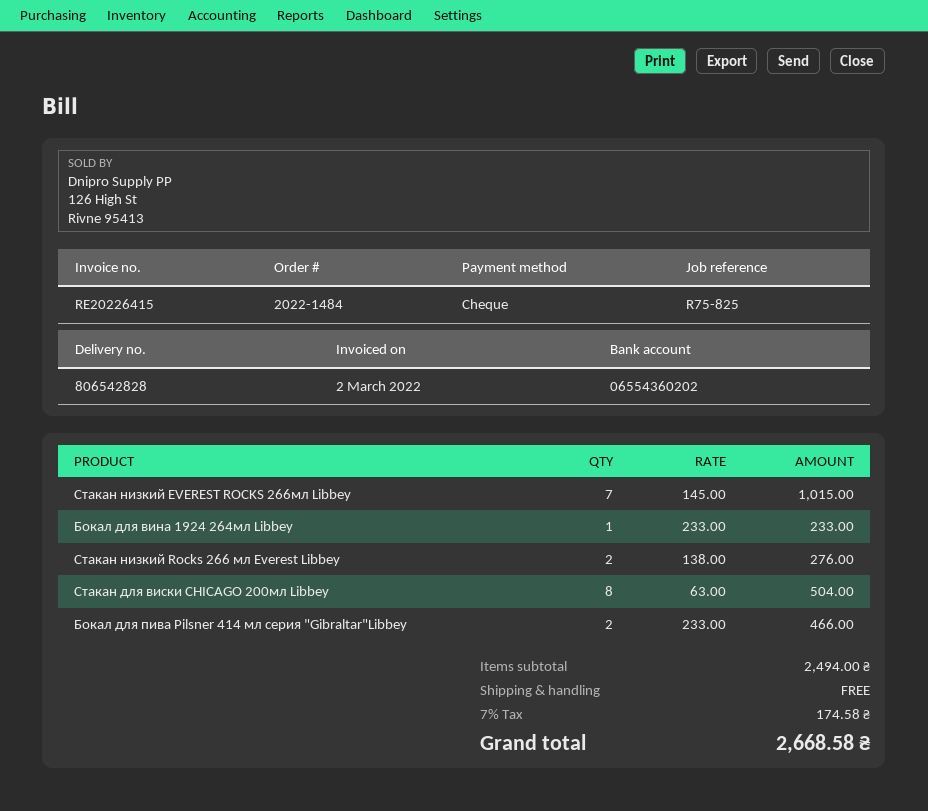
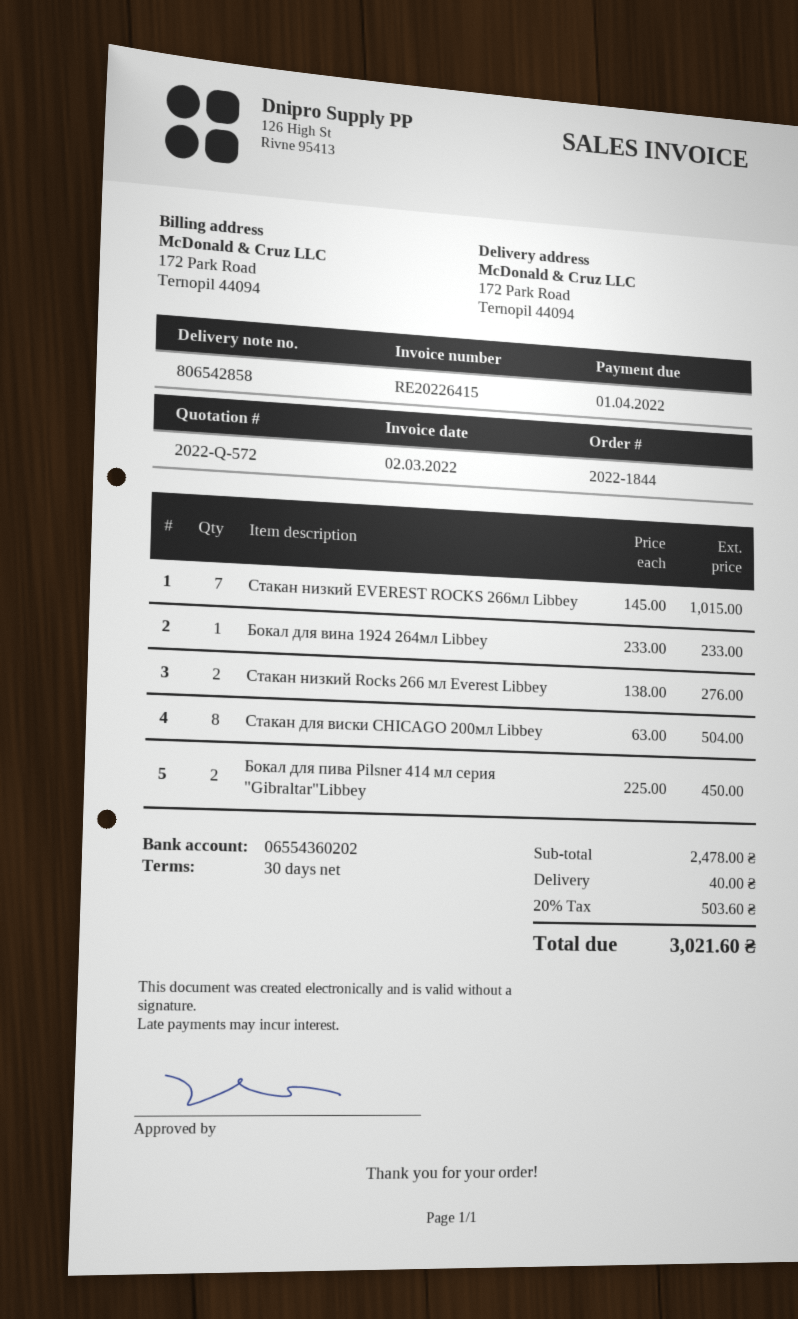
order number: 2022-1484 -> 2022-1844
delivery note number: 806542828 -> 806542858
Бокал для пива Pilsner 414 мл серия "Gibraltar"Libbey: 2 x 233.00 = 466.00 -> 2 x 225.00 = 450.00
subtotal: 2494.00 -> 2478.00
shipping: 0.00 -> 40.00
tax: 7% = 174.58 -> 20% = 503.60
total: 2668.58 -> 3021.60

